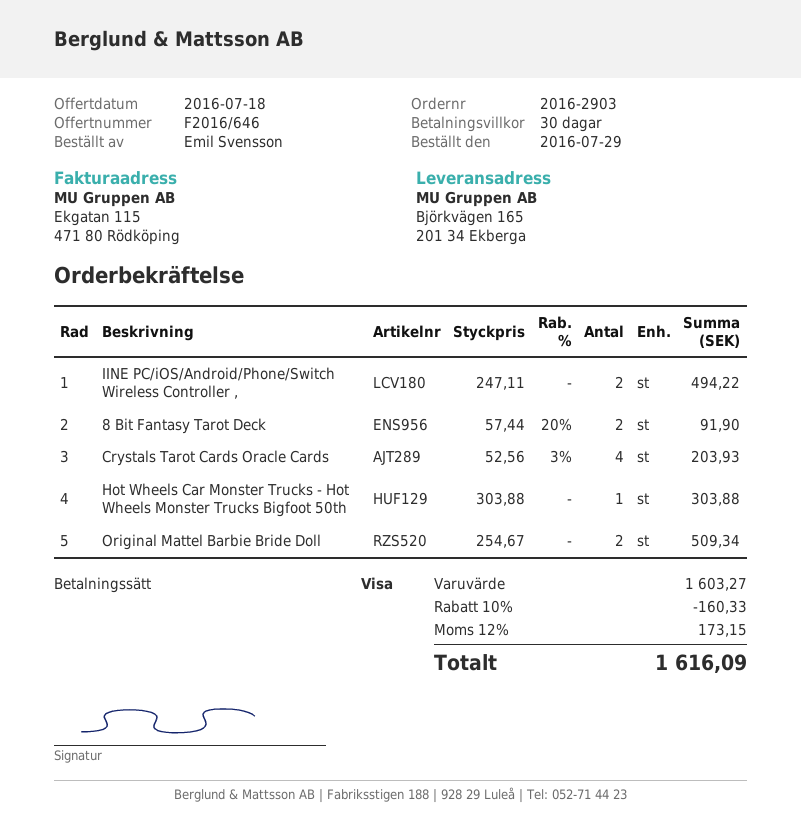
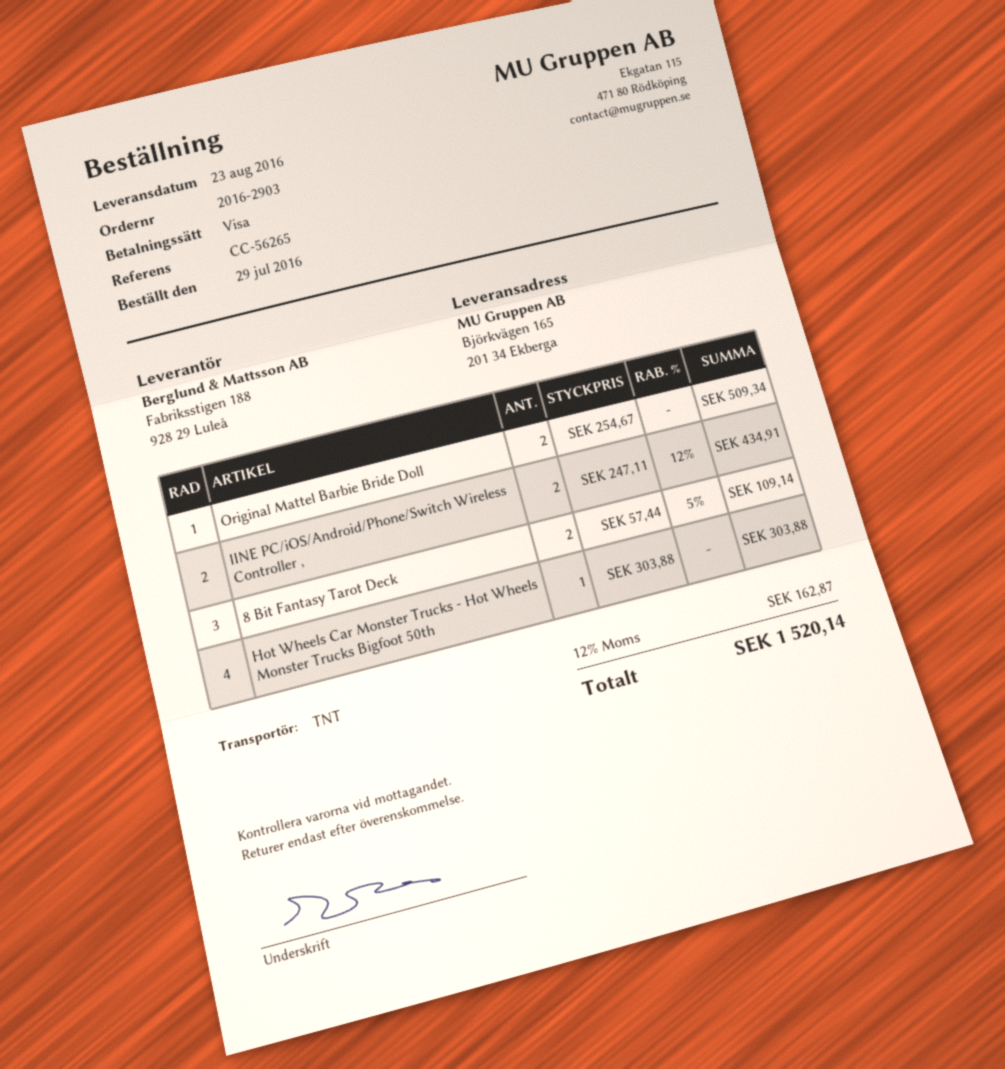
IINE PC/iOS/Android/Phone/Switch Wireless Controller ,: 2 x 247.11 = 494.22 -> 2 x 247.11 - 12% = 434.91
8 Bit Fantasy Tarot Deck: 2 x 57.44 - 20% = 91.90 -> 2 x 57.44 - 5% = 109.14
Crystals Tarot Cards Oracle Cards: 4 x 52.56 - 3% = 203.93 -> none
discount: 10% = 160.33 -> none
tax: 12% = 173.15 -> 12% = 162.87
total: 1616.09 -> 1520.14

